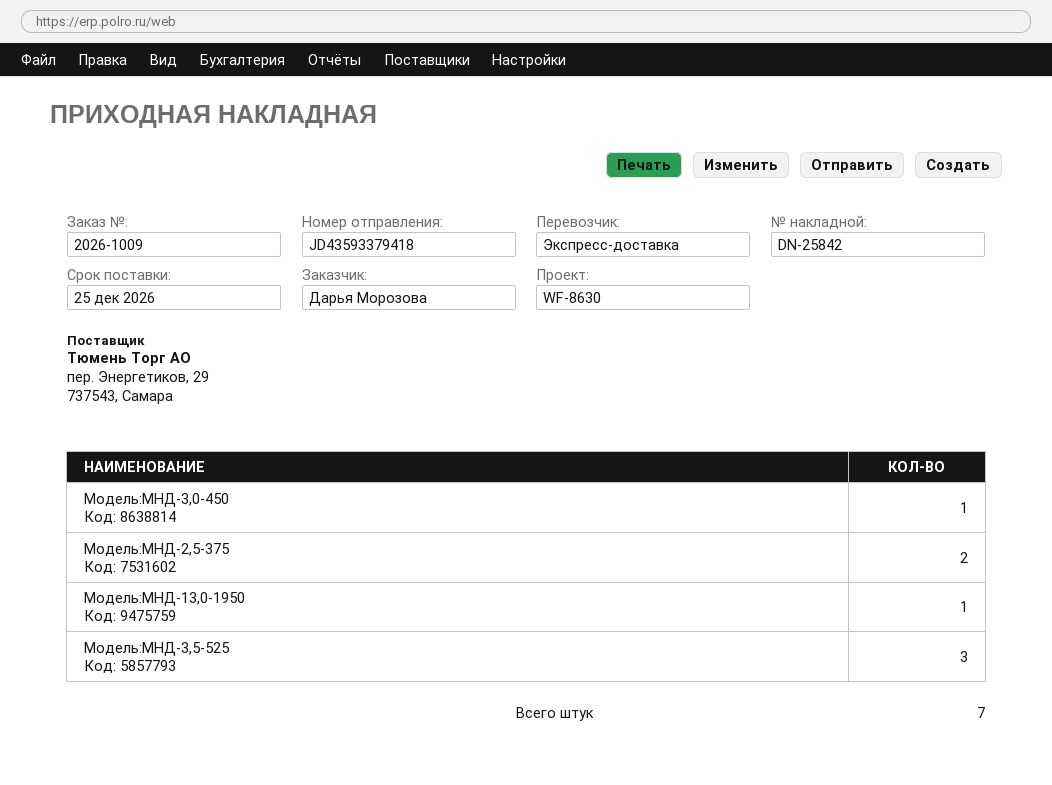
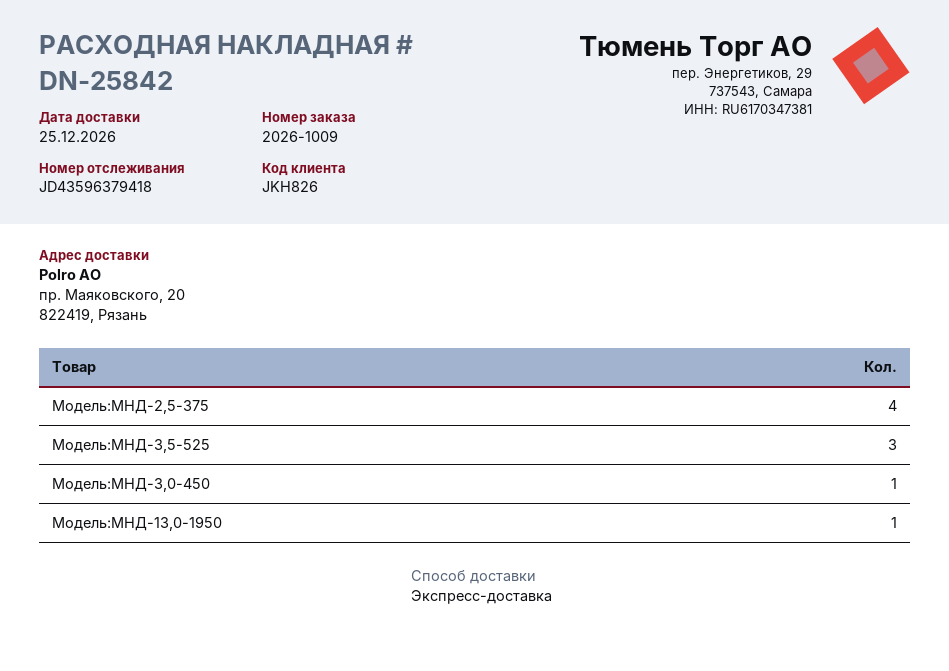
tracking number: JD43593379418 -> JD43596379418
Модель:МНД-2,5-375: 2 -> 4

